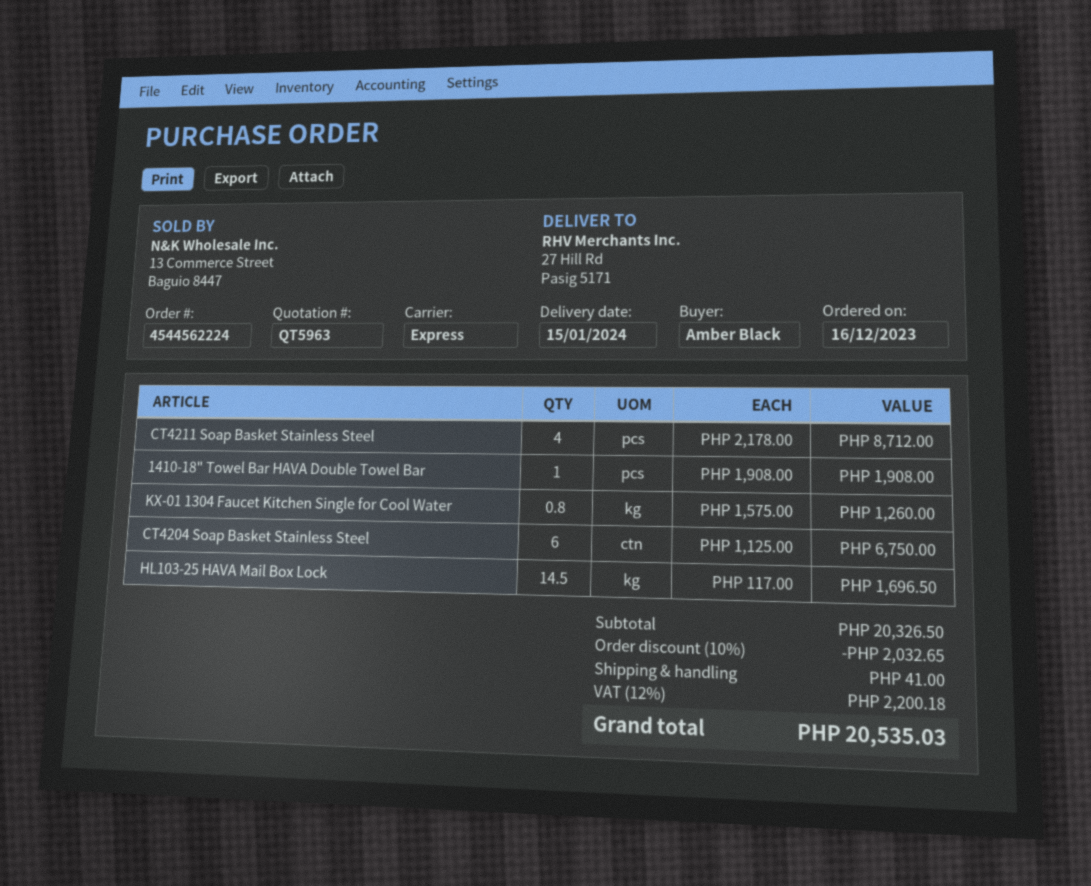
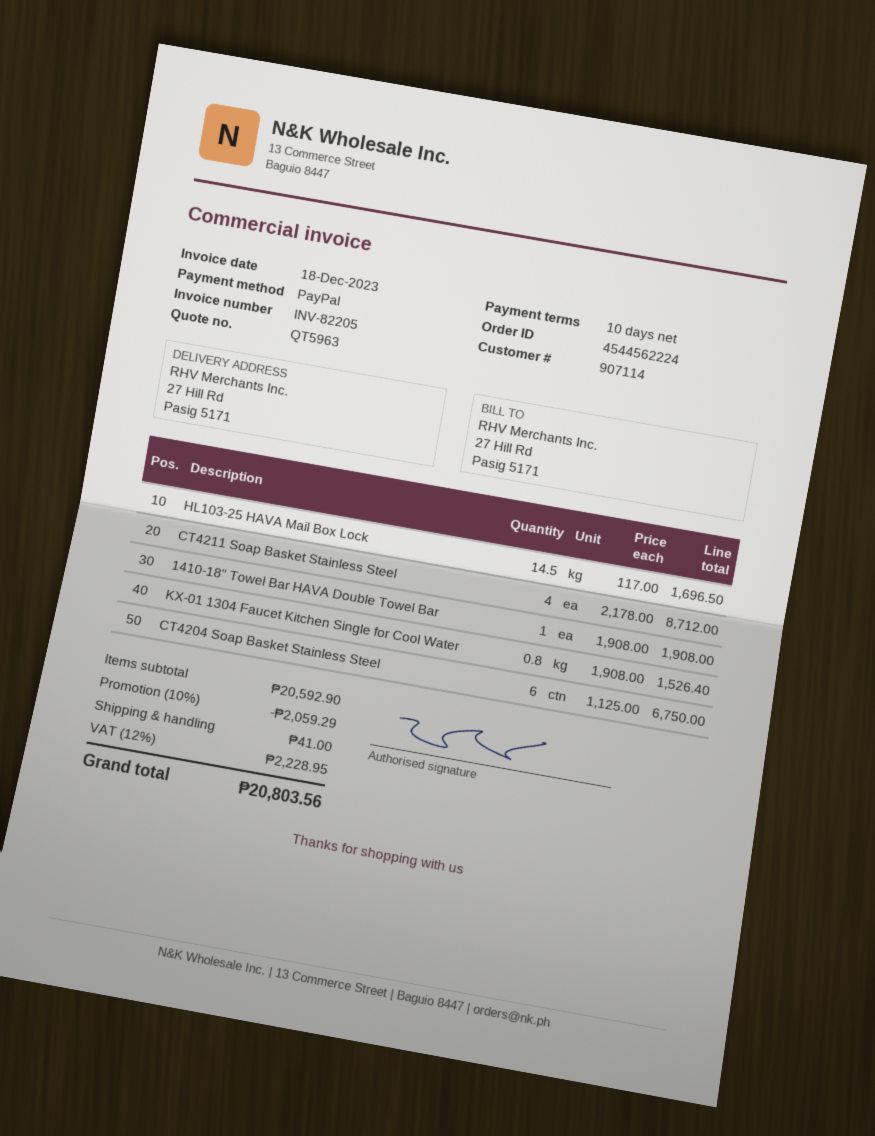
KX-01 1304 Faucet Kitchen Single for Cool Water: 0.8 x 1575.00 = 1260.00 -> 0.8 x 1908.00 = 1526.40
subtotal: 20326.50 -> 20592.90
discount: 10% = 2032.65 -> 10% = 2059.29
tax: 12% = 2200.18 -> 12% = 2228.95
total: 20535.03 -> 20803.56

